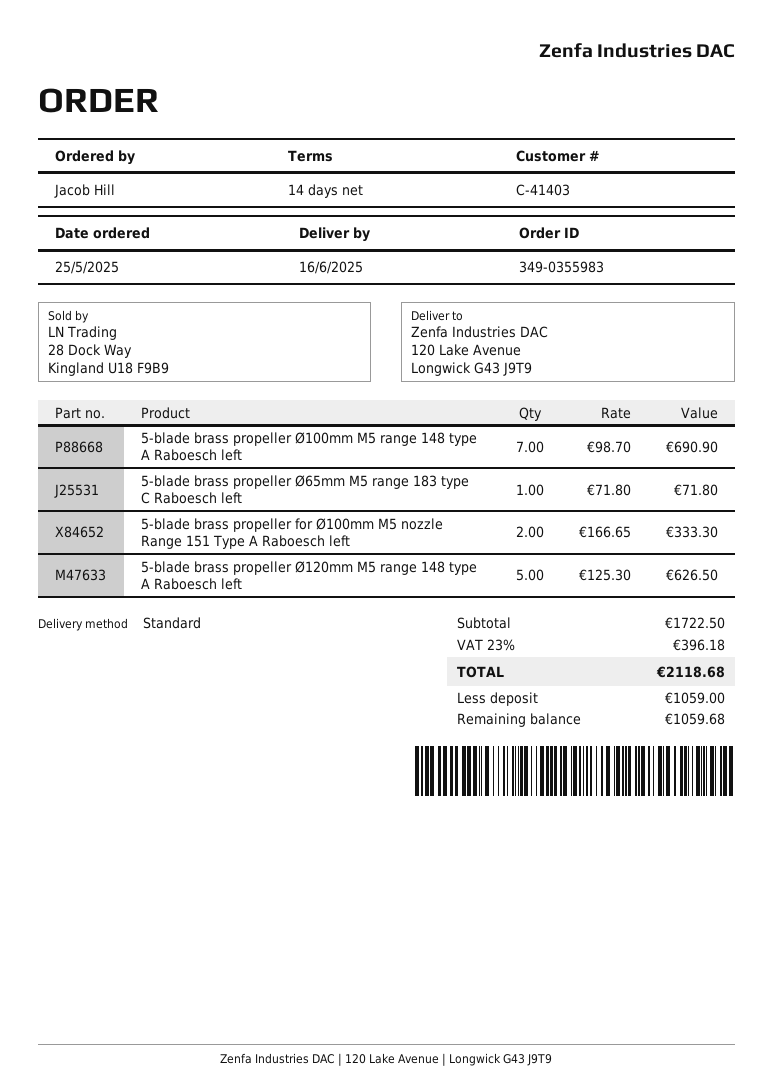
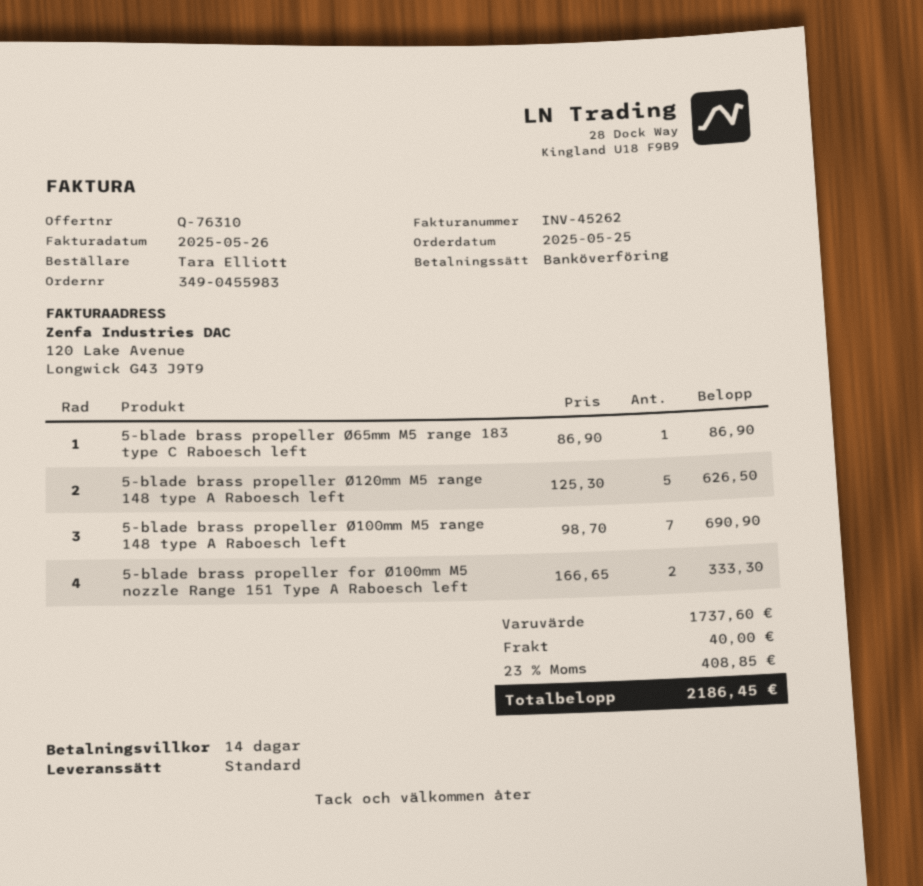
order number: 349-0355983 -> 349-0455983
ordered by: Jacob Hill -> Tara Elliott
5-blade brass propeller Ø65mm M5 range 183 type C Raboesch left: 1 x 71.80 = 71.80 -> 1 x 86.90 = 86.90
subtotal: 1722.50 -> 1737.60
shipping: none -> 40.00
tax: 23% = 396.18 -> 23% = 408.85
total: 2118.68 -> 2186.45

